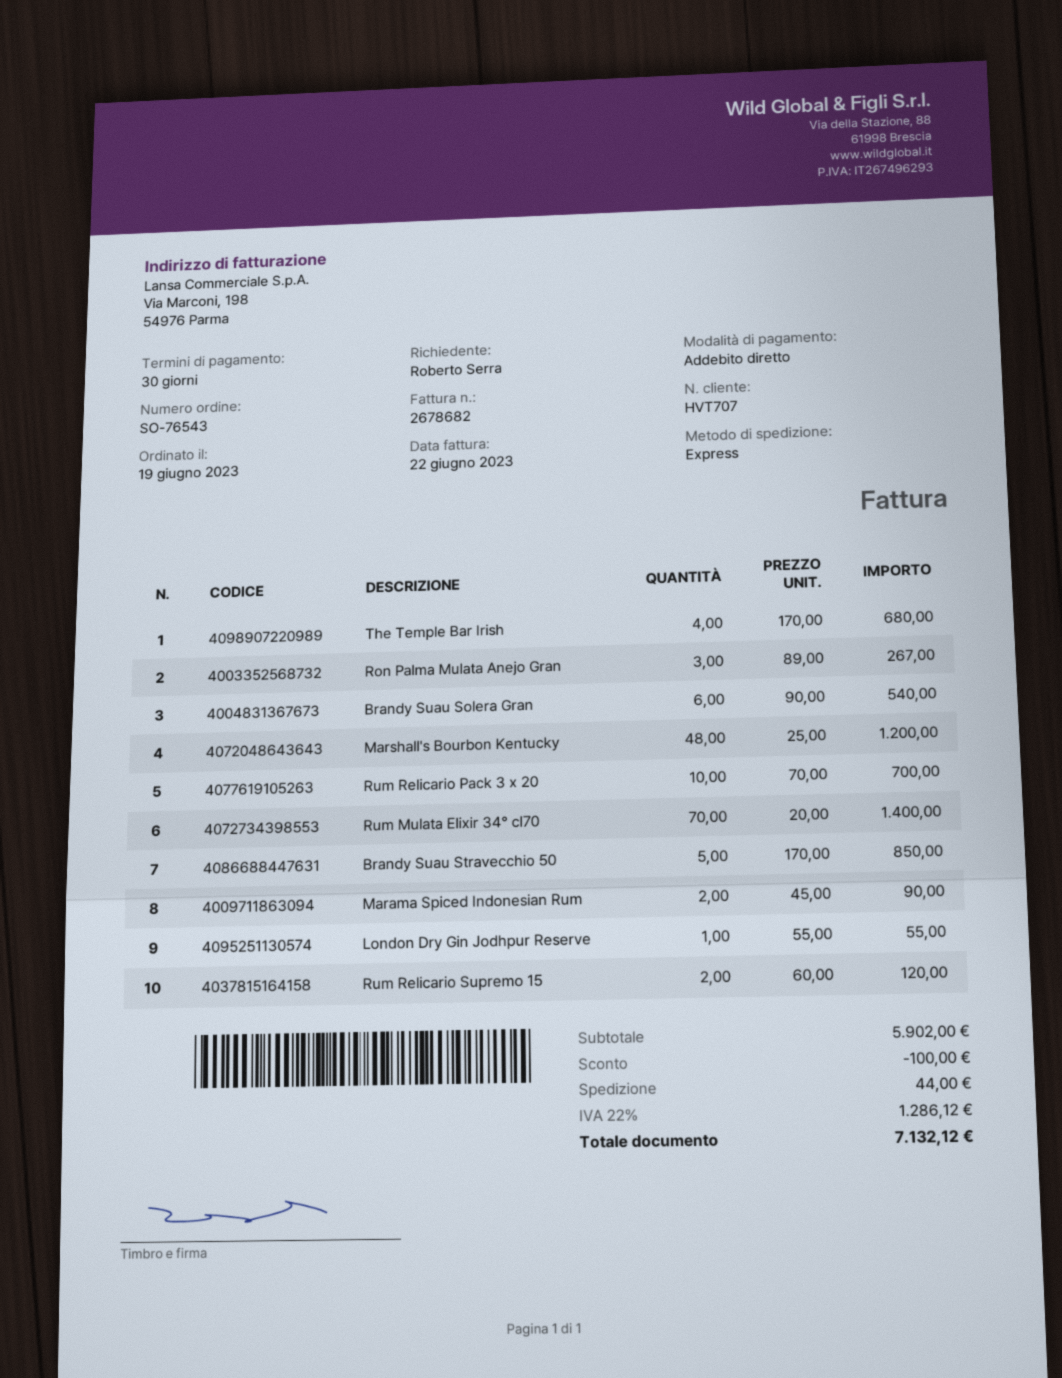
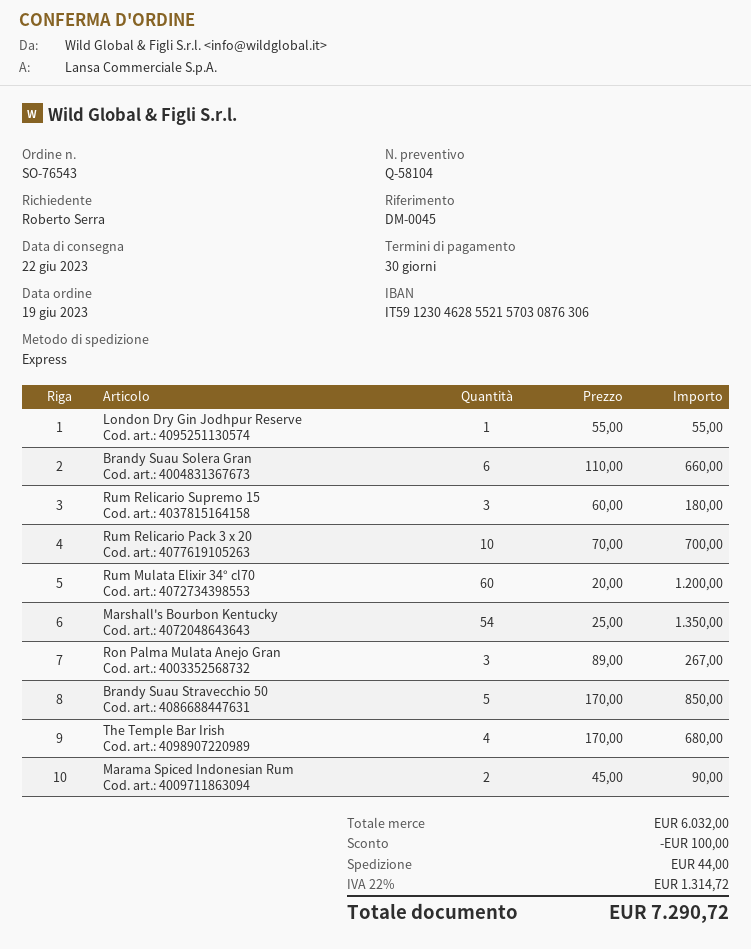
Brandy Suau Solera Gran: 6 x 90.00 = 540.00 -> 6 x 110.00 = 660.00
Marshall's Bourbon Kentucky: 48 x 25.00 = 1200.00 -> 54 x 25.00 = 1350.00
Rum Mulata Elixir 34° cl70: 70 x 20.00 = 1400.00 -> 60 x 20.00 = 1200.00
Rum Relicario Supremo 15: 2 x 60.00 = 120.00 -> 3 x 60.00 = 180.00
subtotal: 5902.00 -> 6032.00
tax: 22% = 1286.12 -> 22% = 1314.72
total: 7132.12 -> 7290.72

